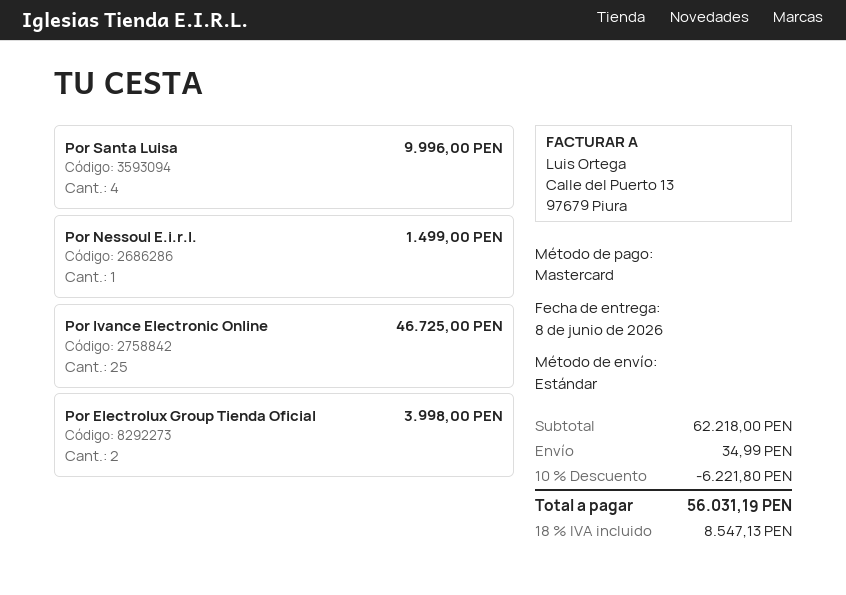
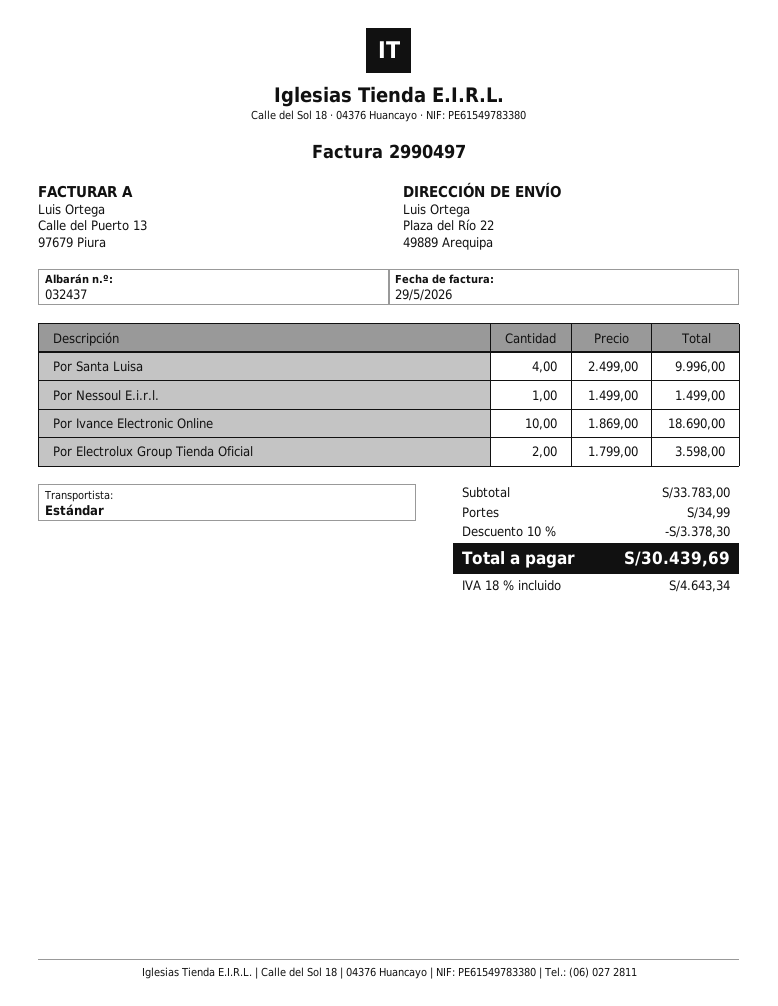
Por Ivance Electronic Online: 25 for 46725.00 -> 10 for 18690.00
Por Electrolux Group Tienda Oficial: 2 for 3998.00 -> 2 for 3598.00
subtotal: 62218.00 -> 33783.00
discount: 10% = 6221.80 -> 10% = 3378.30
tax: 18% = 8547.13 -> 18% = 4643.34
total: 56031.19 -> 30439.69

